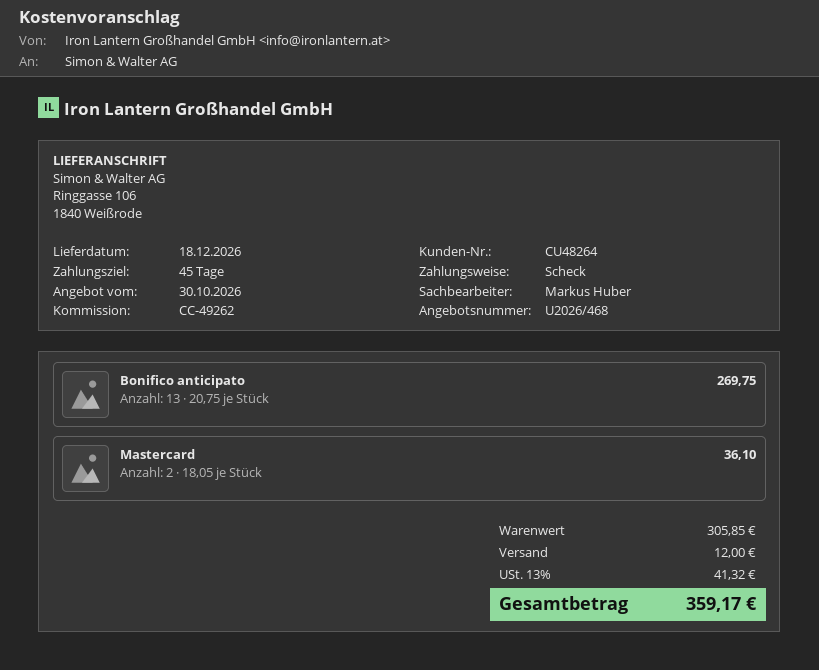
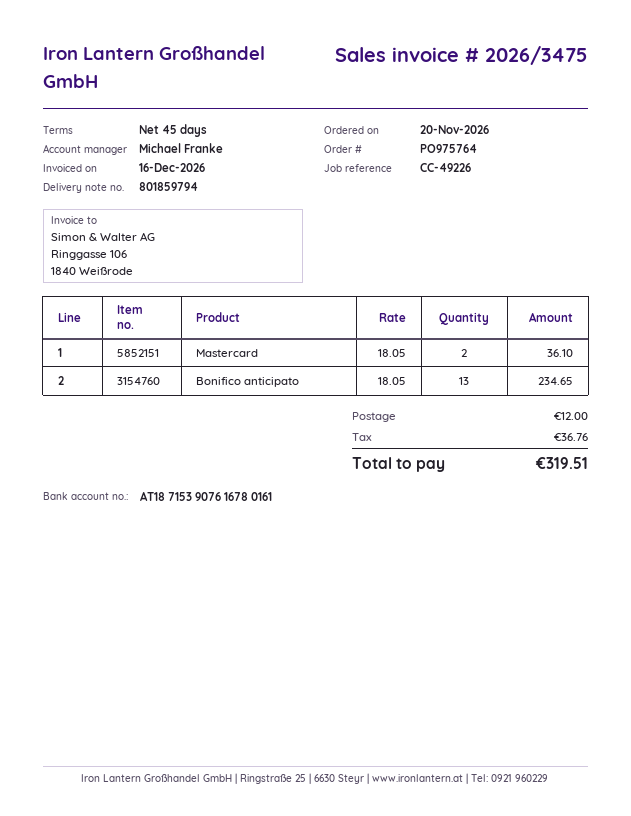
reference: CC-49262 -> CC-49226
sales rep: Markus Huber -> Michael Franke
Bonifico anticipato: 13 x 20.75 = 269.75 -> 13 x 18.05 = 234.65
tax: 41.32 -> 36.76
total: 359.17 -> 319.51

